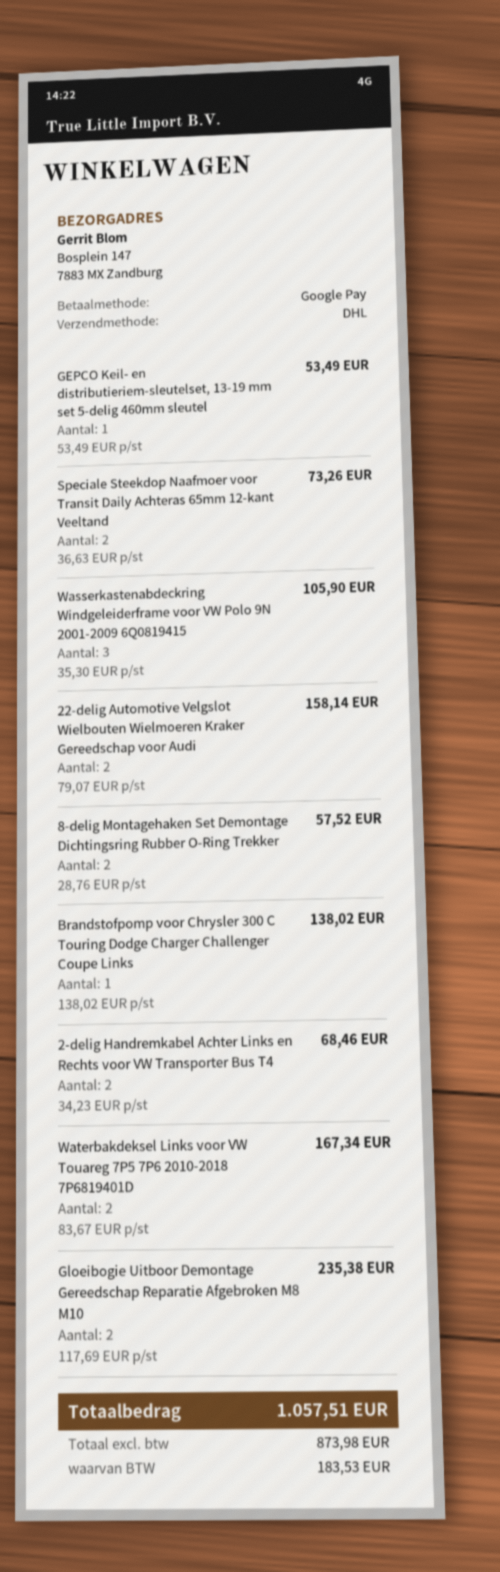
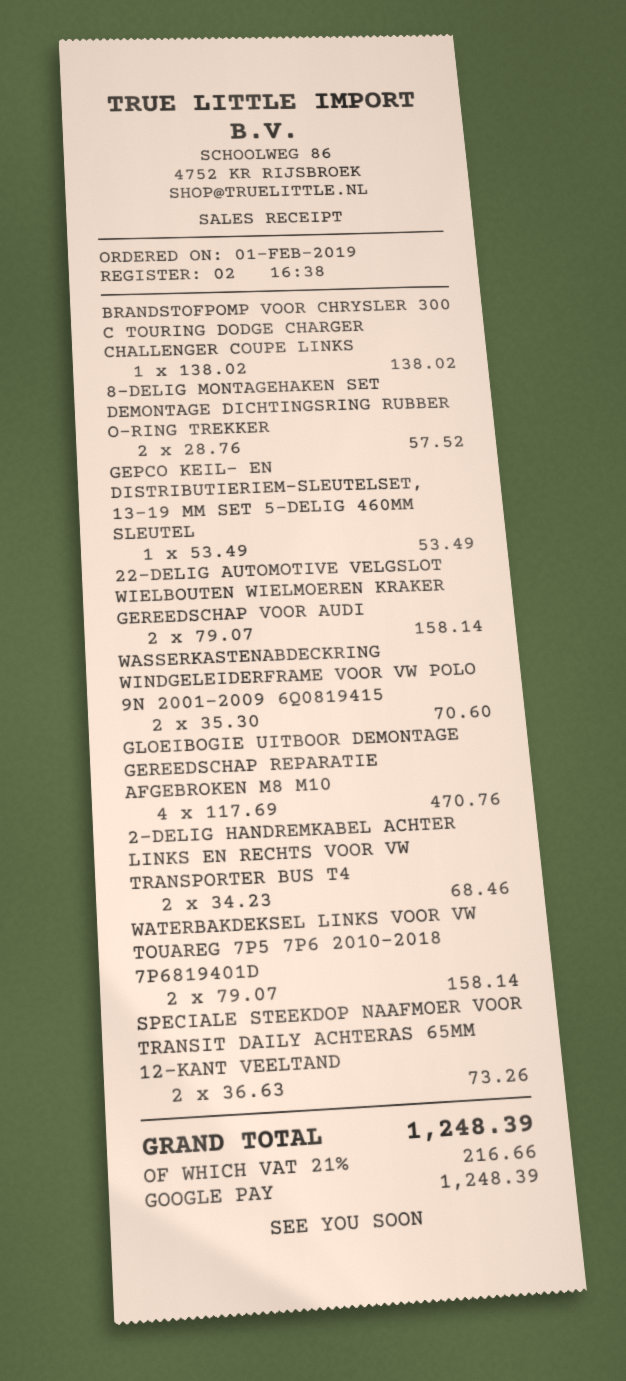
Wasserkastenabdeckring Windgeleiderframe voor VW Polo 9N 2001-2009 6Q0819415: 3 x 35.30 = 105.90 -> 2 x 35.30 = 70.60
Waterbakdeksel Links voor VW Touareg 7P5 7P6 2010-2018 7P6819401D: 2 x 83.67 = 167.34 -> 2 x 79.07 = 158.14
Gloeibogie Uitboor Demontage Gereedschap Reparatie Afgebroken M8 M10: 2 x 117.69 = 235.38 -> 4 x 117.69 = 470.76
tax: 183.53 -> 216.66
total: 1057.51 -> 1248.39

